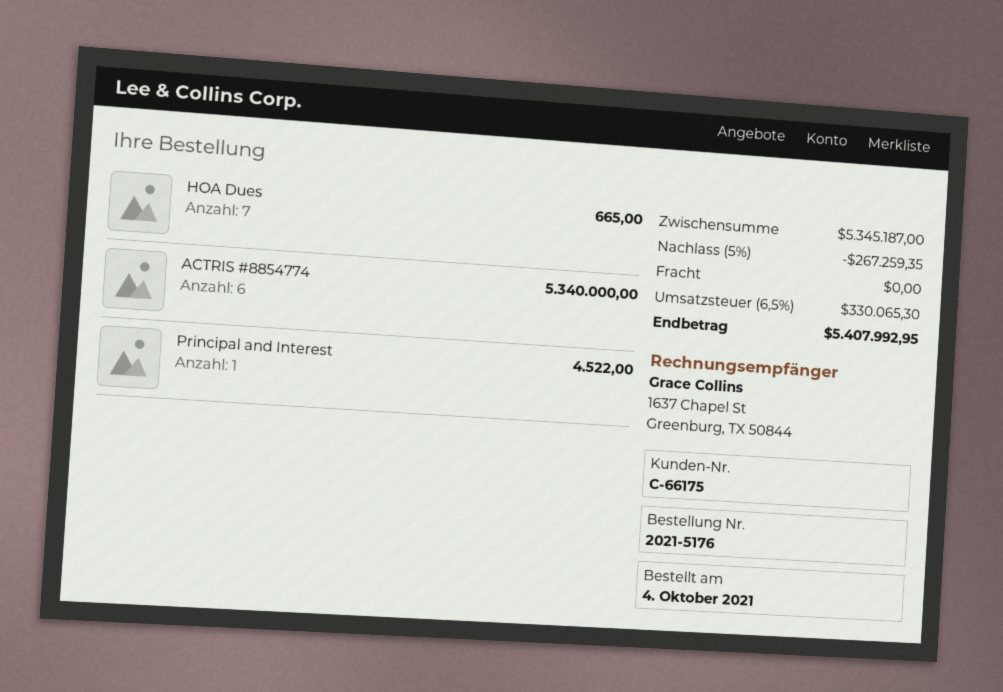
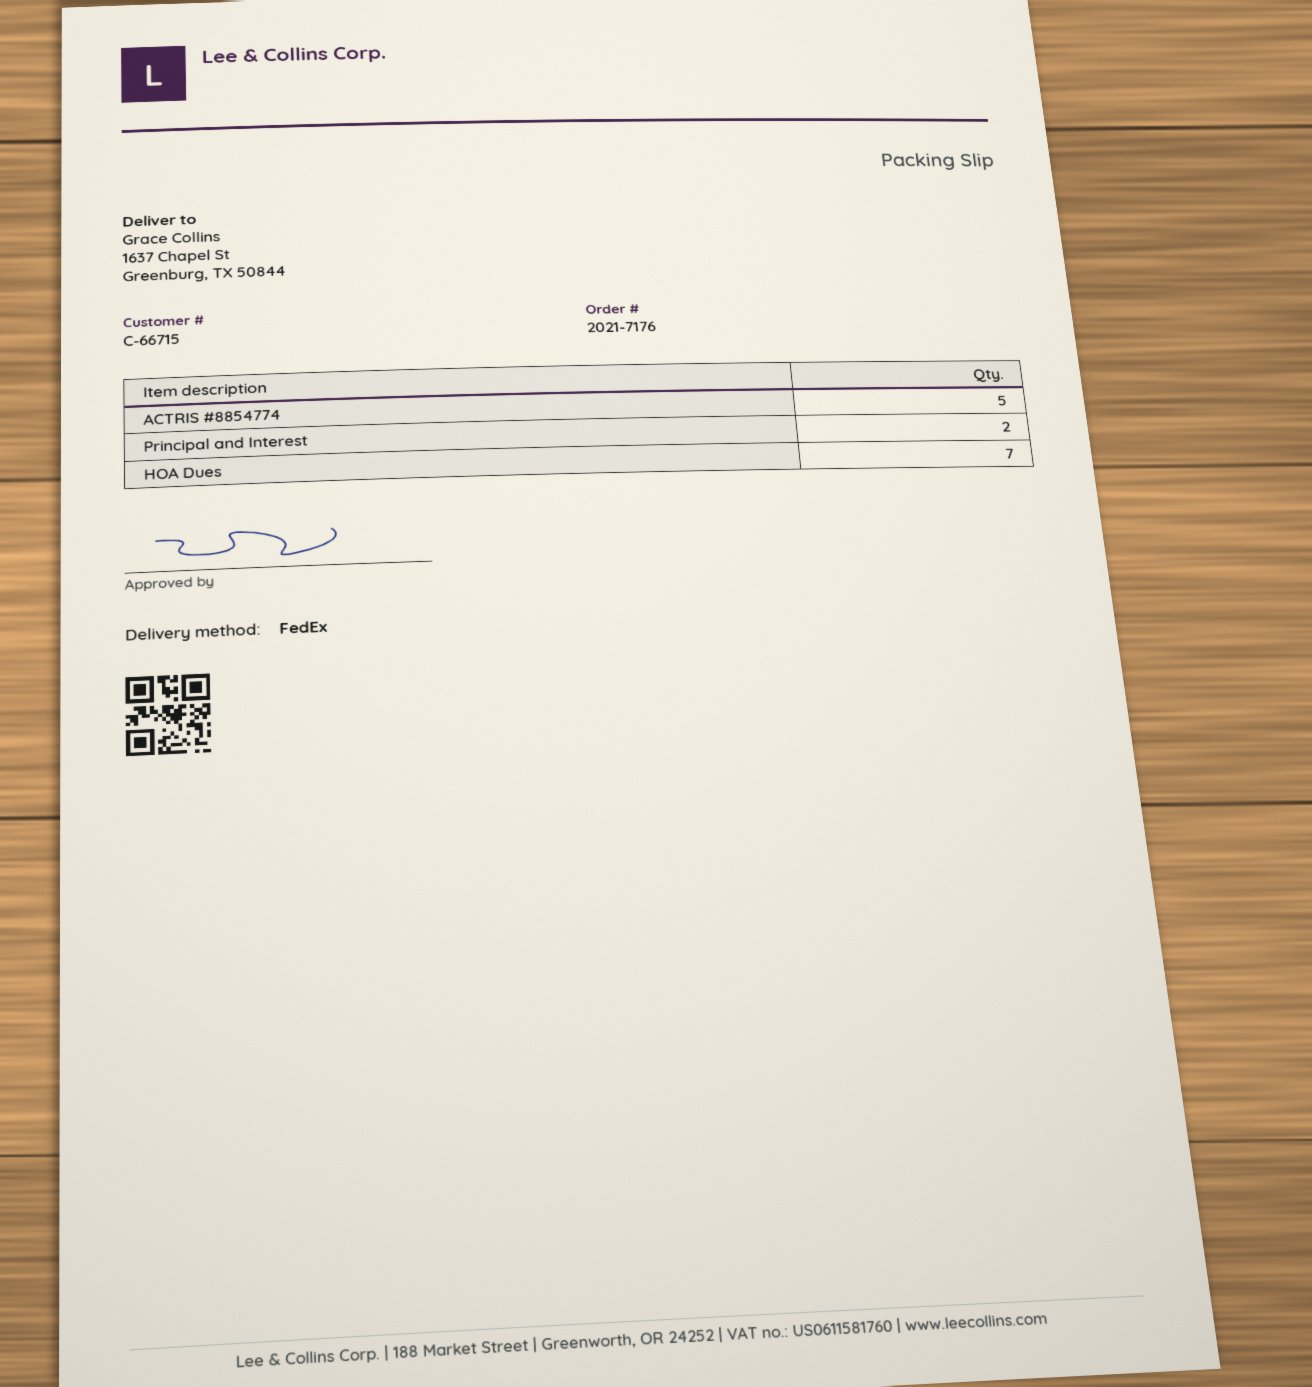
order number: 2021-5176 -> 2021-7176
customer number: C-66175 -> C-66715
ACTRIS #8854774: 6 -> 5
Principal and Interest: 1 -> 2

